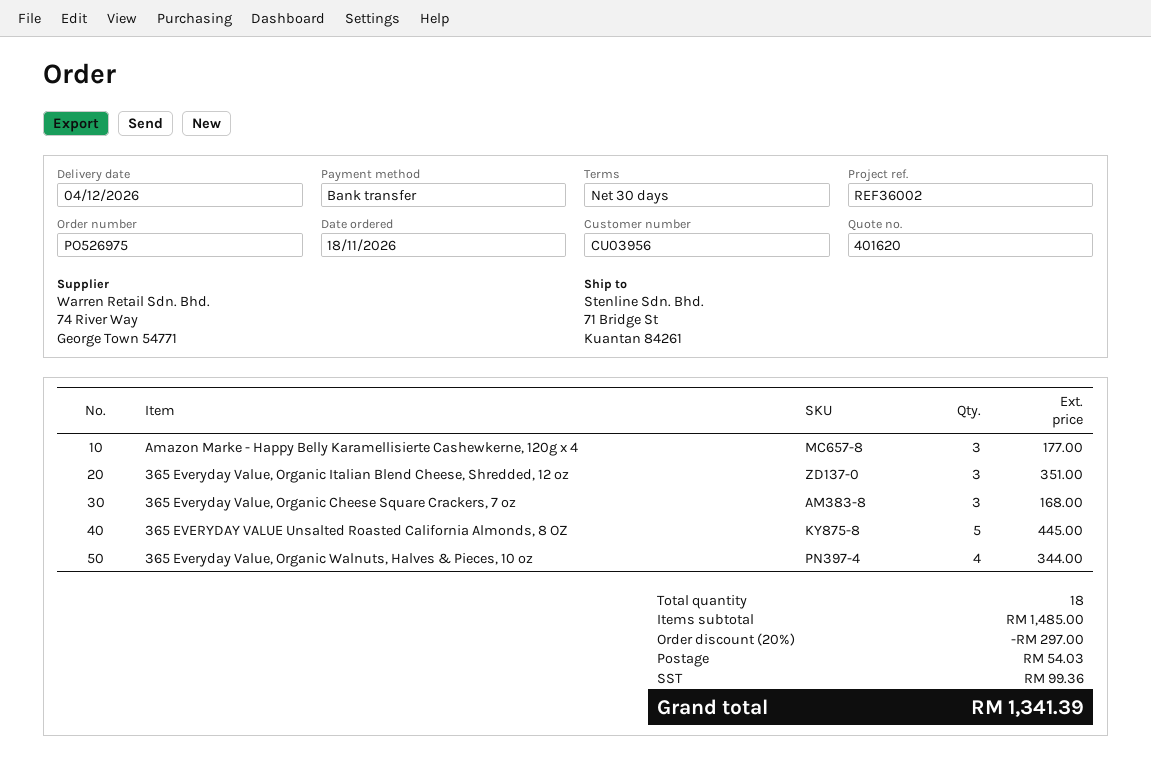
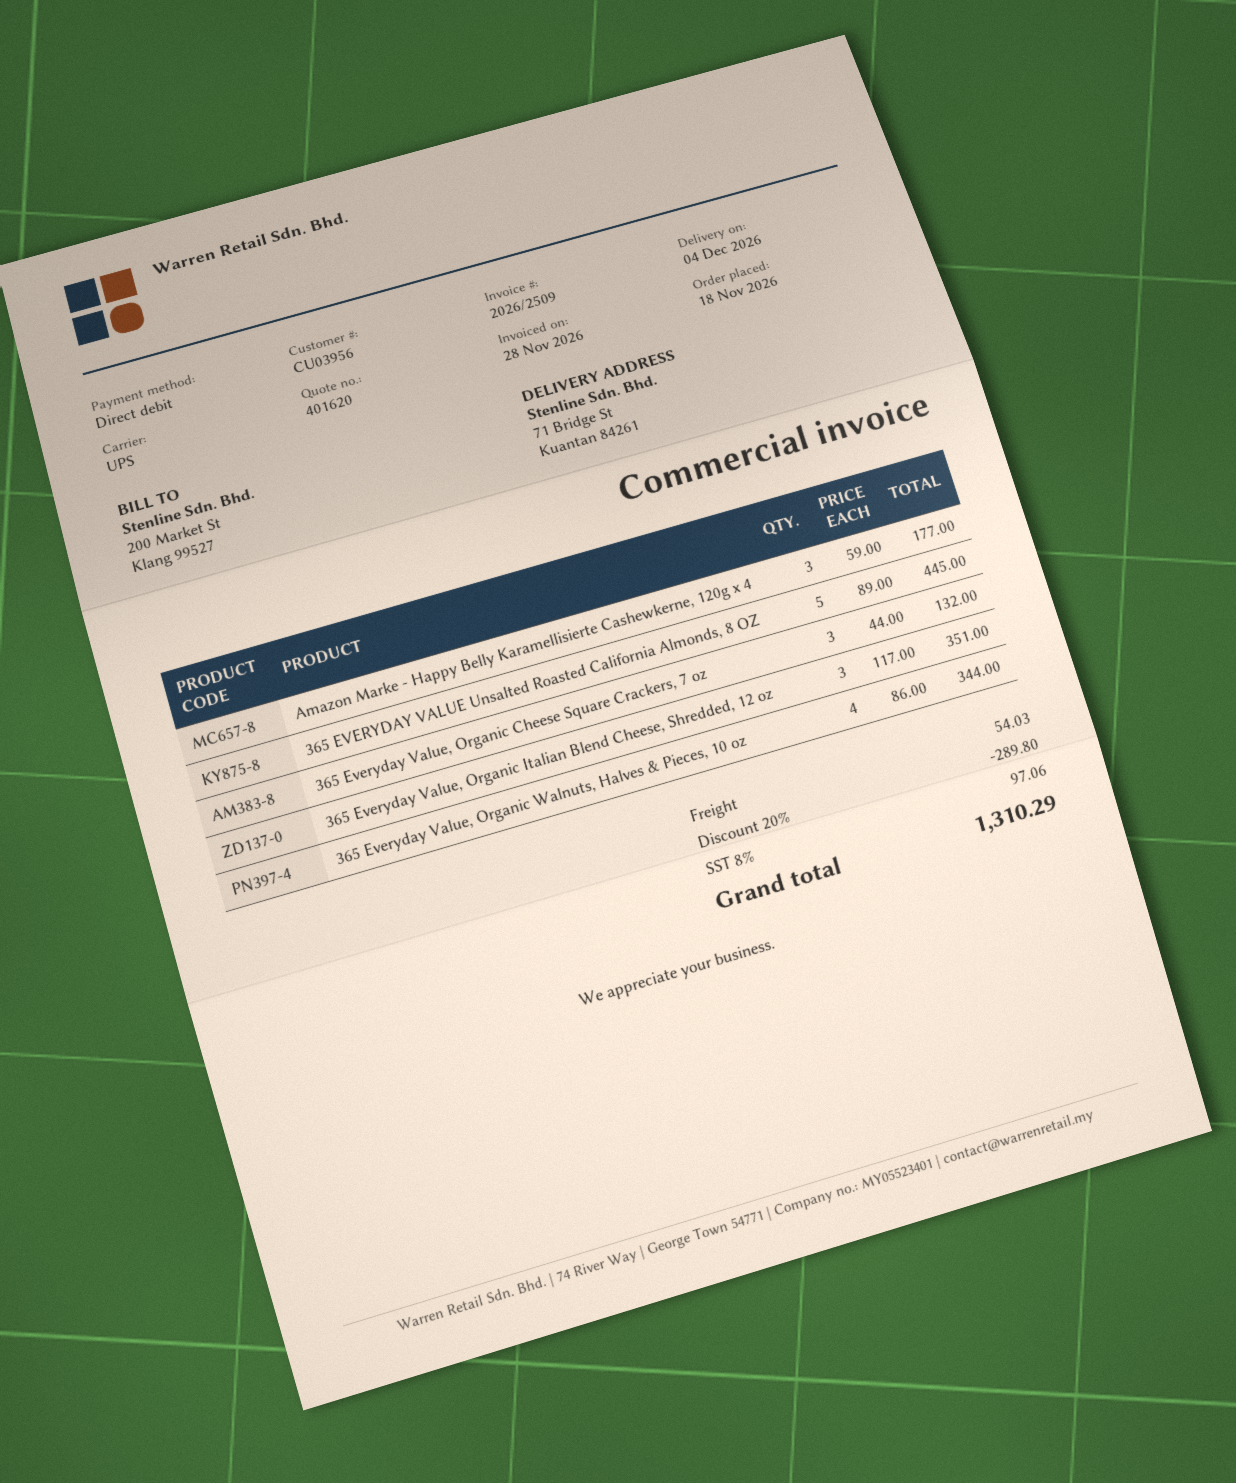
payment method: bank transfer -> direct debit
365 Everyday Value, Organic Cheese Square Crackers, 7 oz: 3 for 168.00 -> 3 for 132.00
discount: 20% = 297.00 -> 20% = 289.80
tax: 99.36 -> 97.06
total: 1341.39 -> 1310.29

